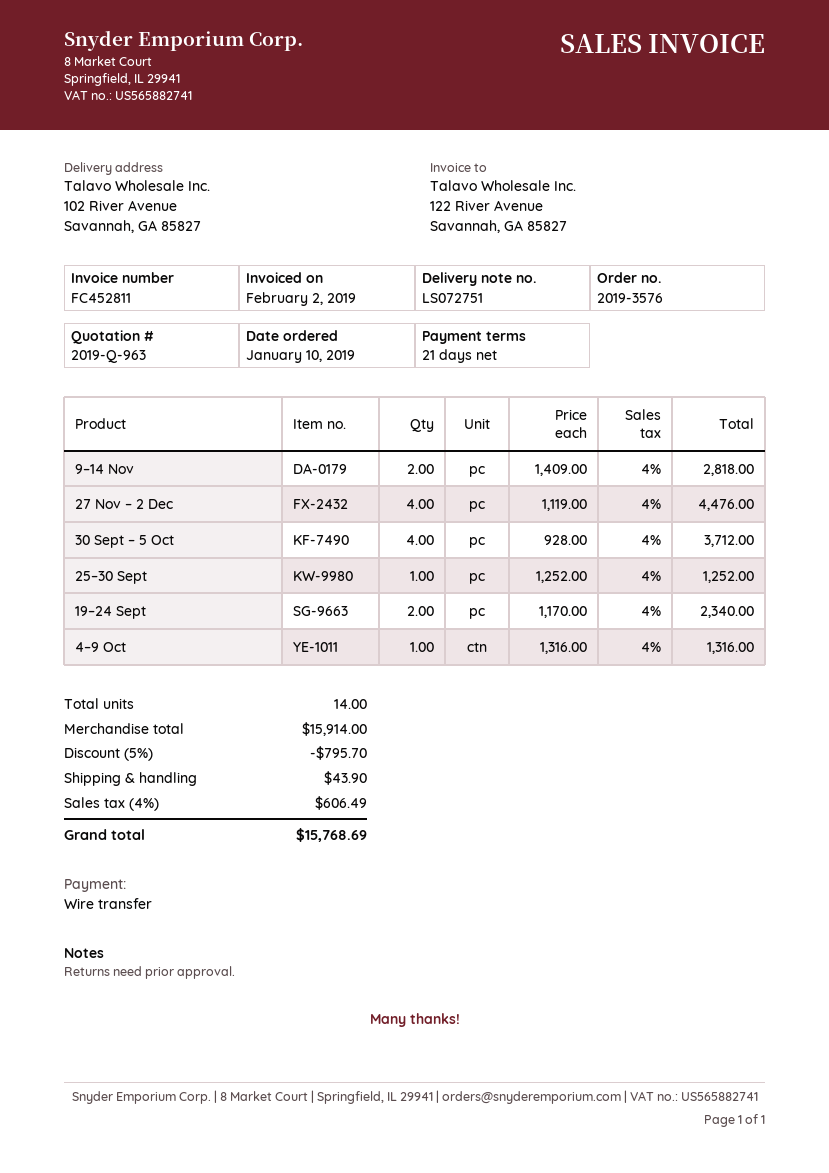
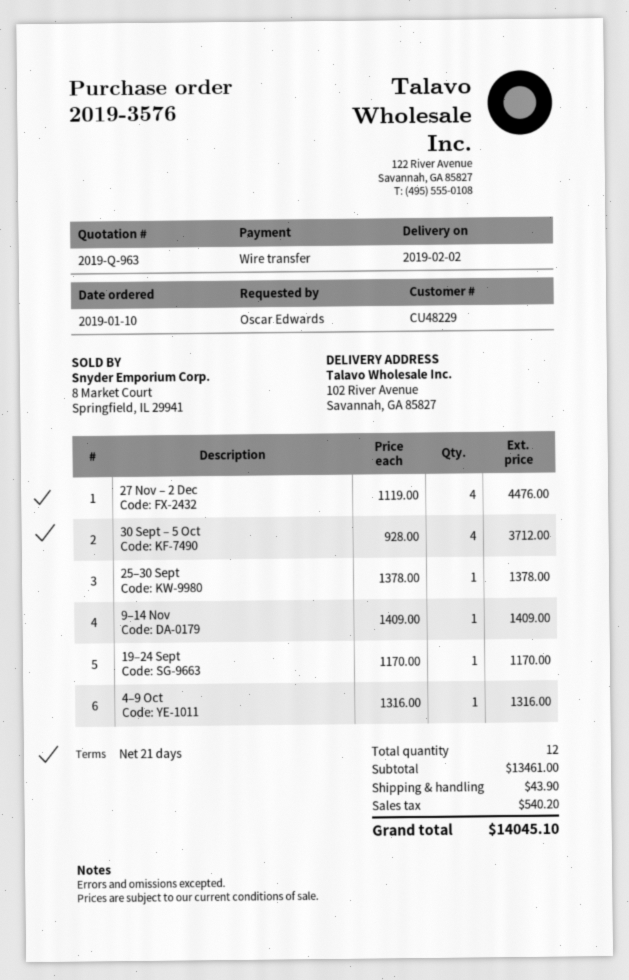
9–14 Nov: 2 x 1409.00 = 2818.00 -> 1 x 1409.00 = 1409.00
25–30 Sept: 1 x 1252.00 = 1252.00 -> 1 x 1378.00 = 1378.00
19–24 Sept: 2 x 1170.00 = 2340.00 -> 1 x 1170.00 = 1170.00
total quantity: 14 -> 12
subtotal: 15914.00 -> 13461.00
discount: 5% = 795.70 -> none
tax: 606.49 -> 540.20
total: 15768.69 -> 14045.10

